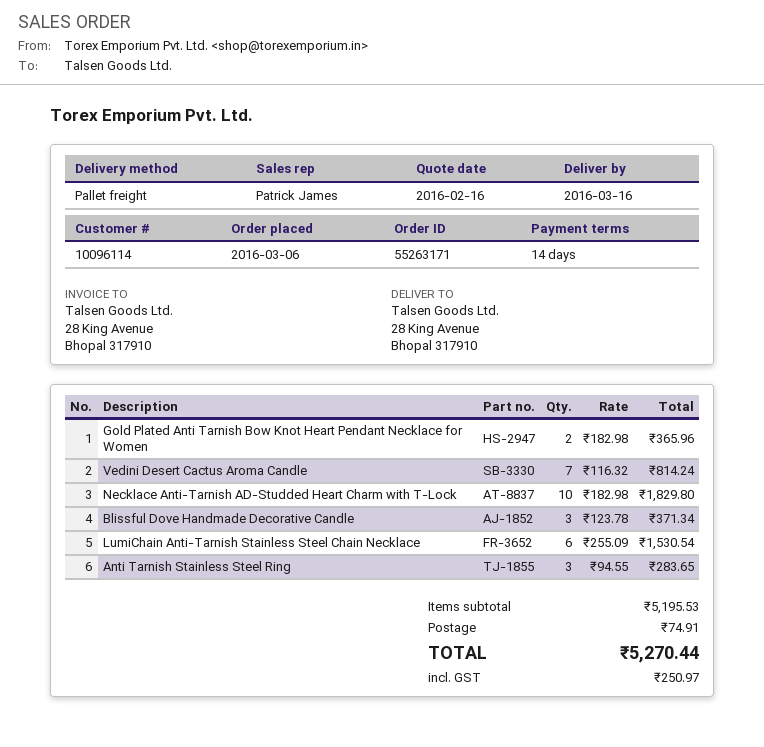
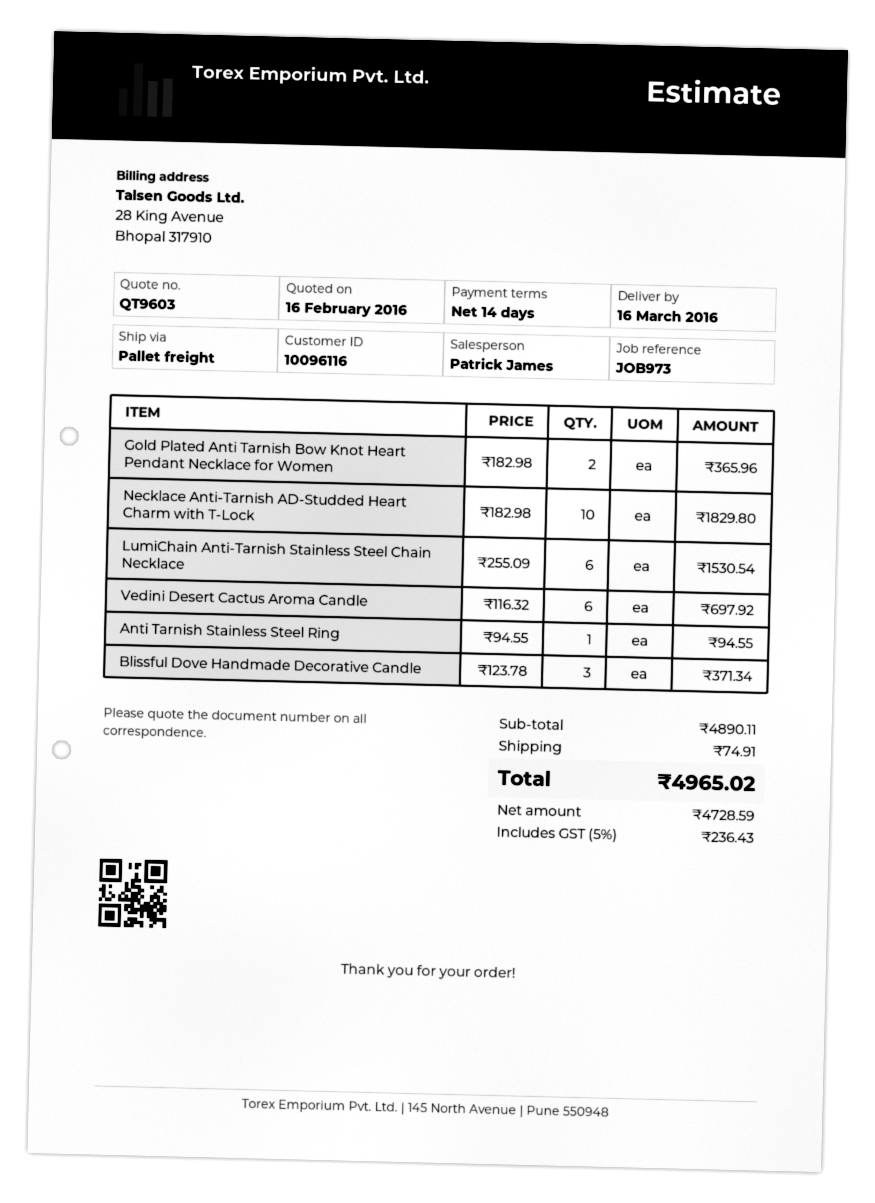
customer number: 10096114 -> 10096116
Vedini Desert Cactus Aroma Candle: 7 x 116.32 = 814.24 -> 6 x 116.32 = 697.92
Anti Tarnish Stainless Steel Ring: 3 x 94.55 = 283.65 -> 1 x 94.55 = 94.55
subtotal: 5195.53 -> 4890.11
tax: 250.97 -> 236.43
total: 5270.44 -> 4965.02

